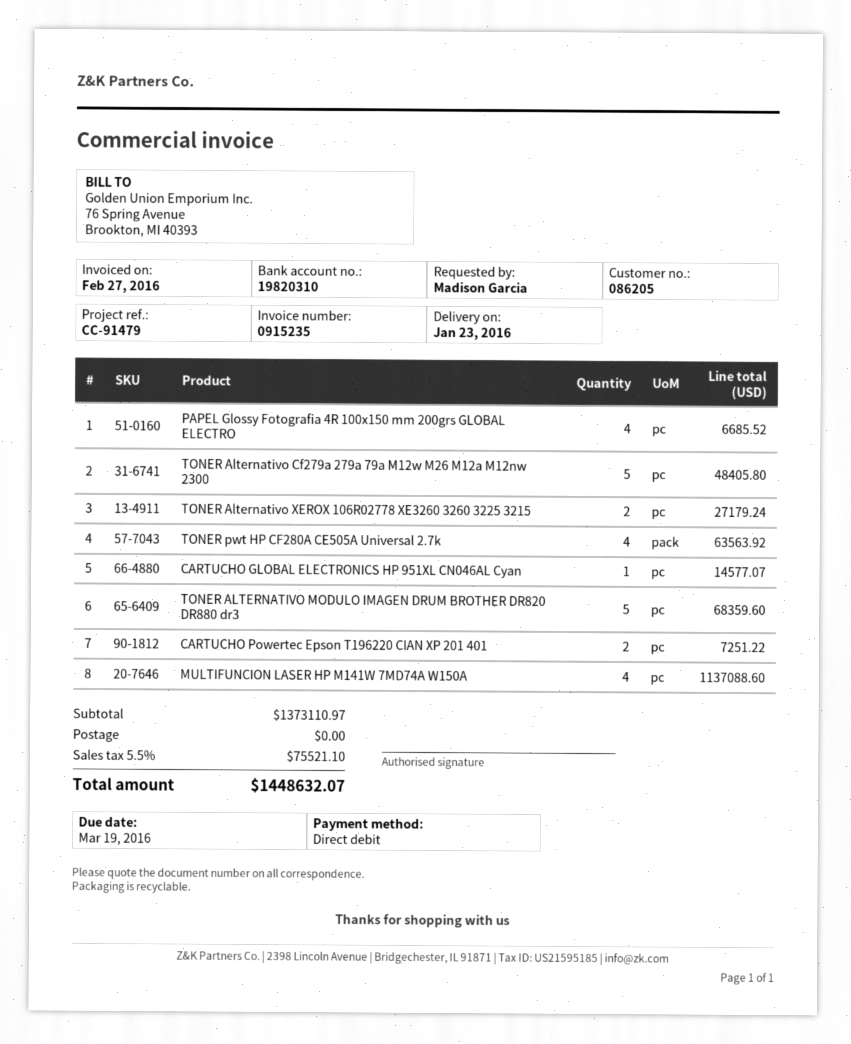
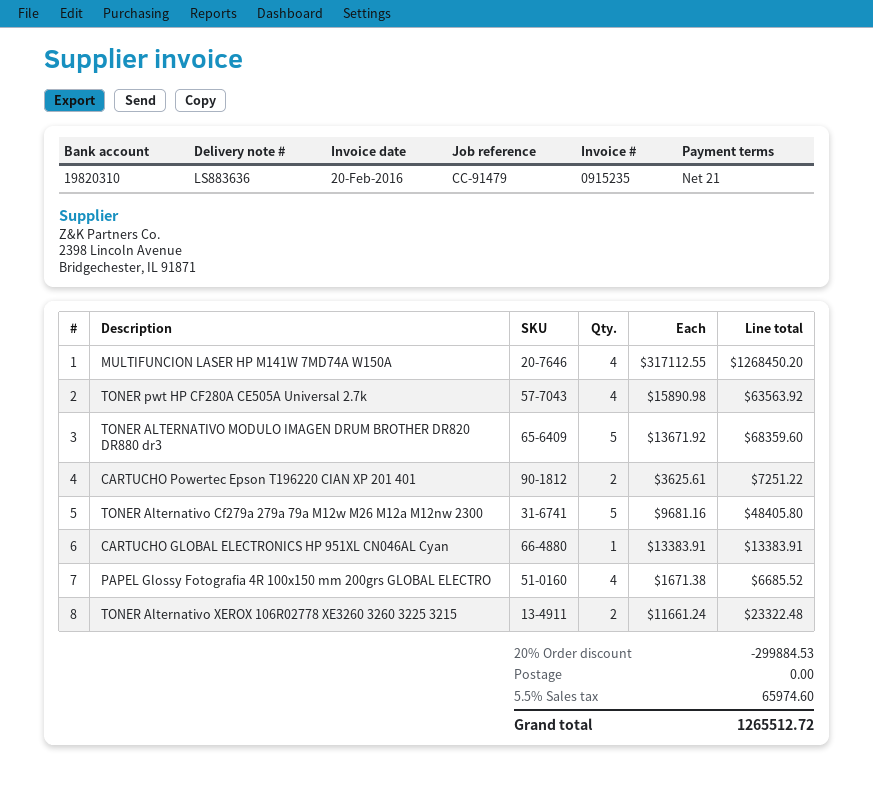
invoice date: 2016-02-27 -> 2016-02-20
TONER Alternativo XEROX 106R02778 XE3260 3260 3225 3215: 2 for 27179.24 -> 2 for 23322.48
CARTUCHO GLOBAL ELECTRONICS HP 951XL CN046AL Cyan: 1 for 14577.07 -> 1 for 13383.91
MULTIFUNCION LASER HP M141W 7MD74A W150A: 4 for 1137088.60 -> 4 for 1268450.20
discount: none -> 20% = 299884.53
tax: 5.5% = 75521.10 -> 5.5% = 65974.60
total: 1448632.07 -> 1265512.72

